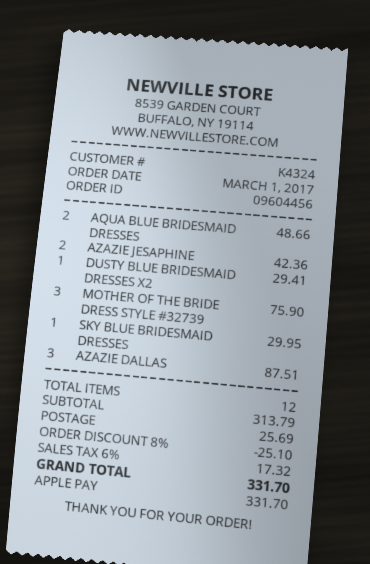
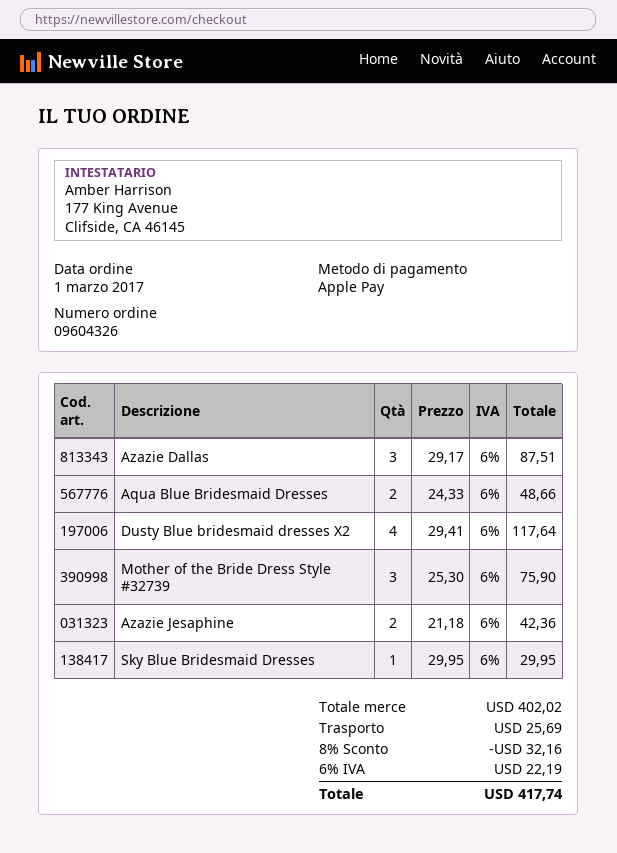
order number: 09604456 -> 09604326
DUSTY BLUE BRIDESMAID DRESSES X2: 1 for 29.41 -> 4 for 117.64
subtotal: 313.79 -> 402.02
discount: 8% = 25.10 -> 8% = 32.16
tax: 6% = 17.32 -> 6% = 22.19
total: 331.70 -> 417.74

